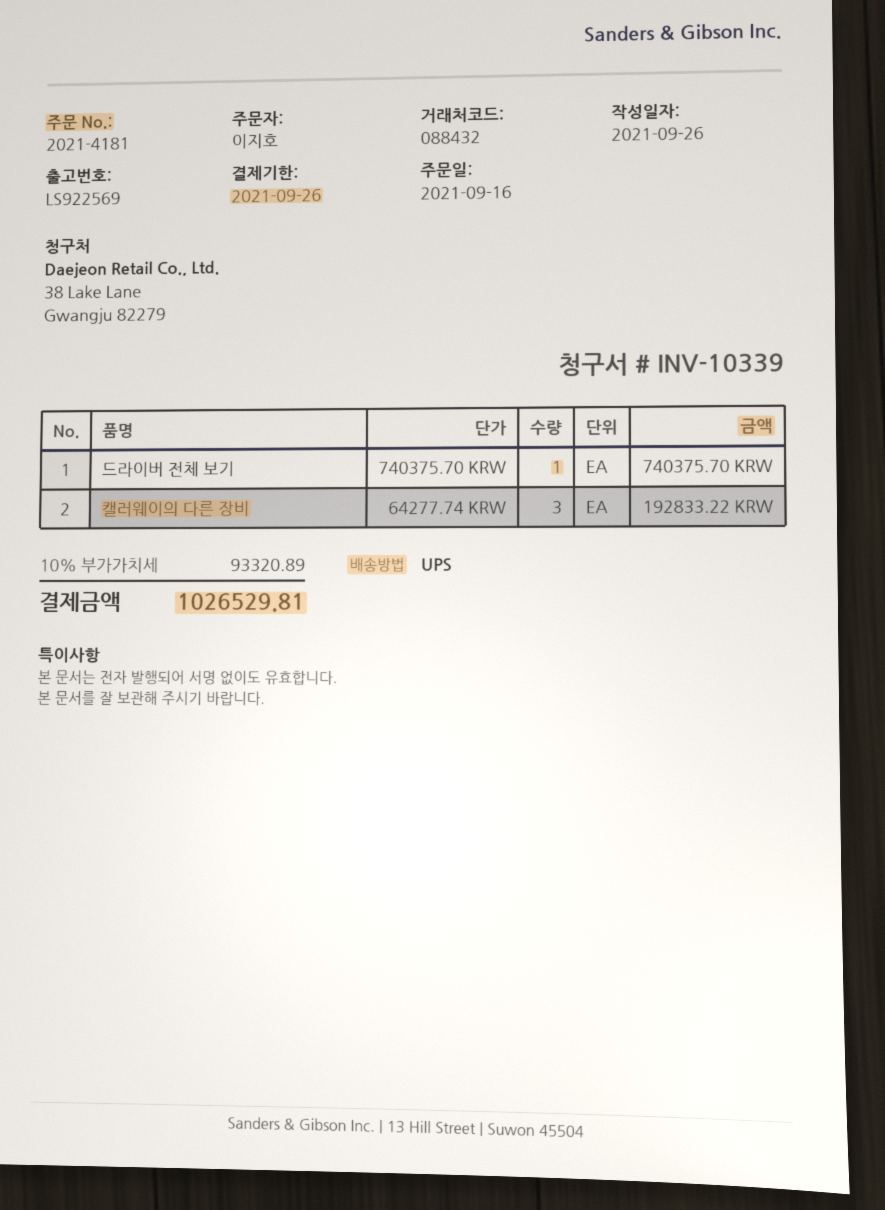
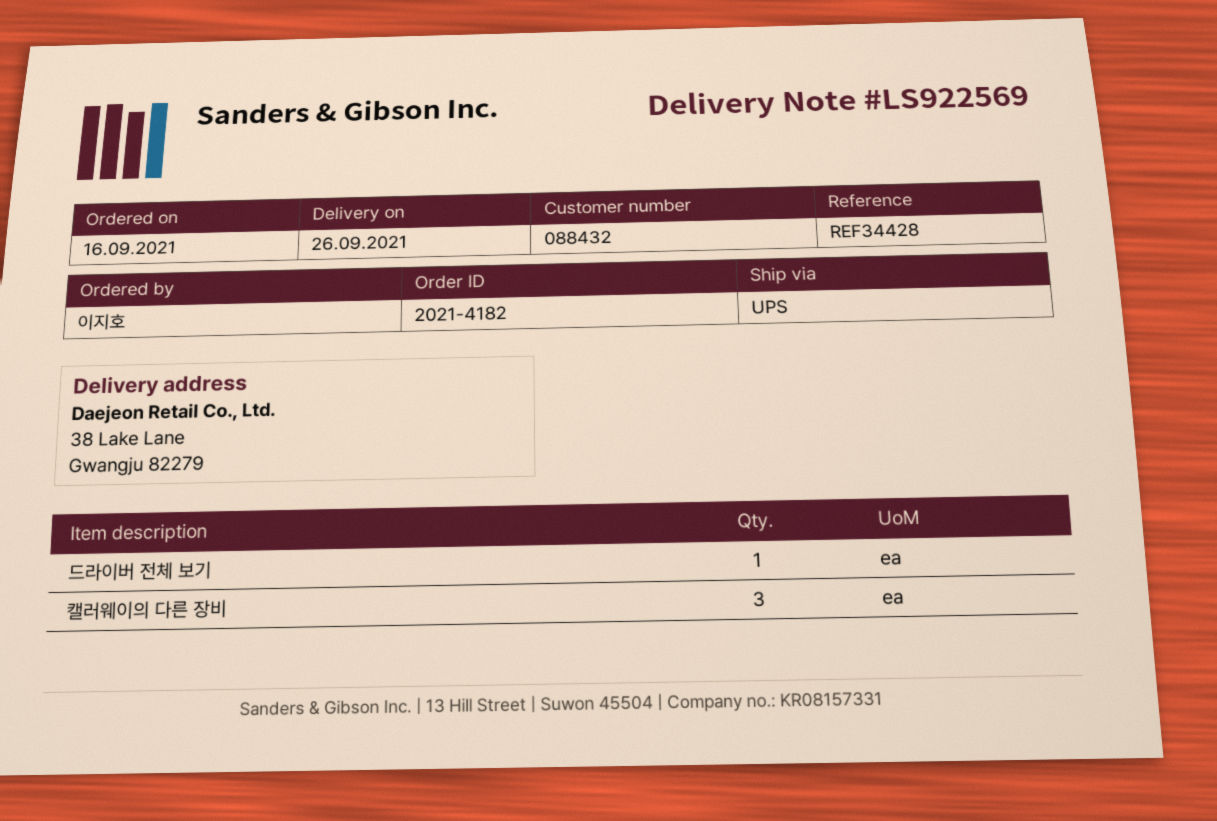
order number: 2021-4181 -> 2021-4182

